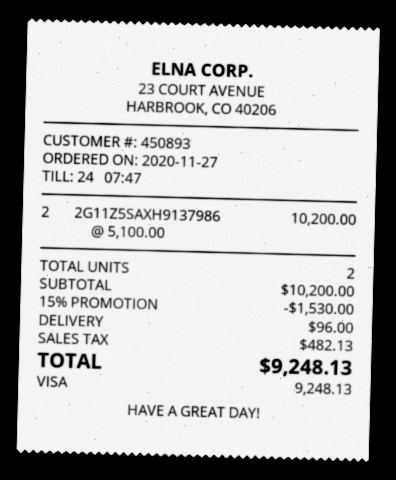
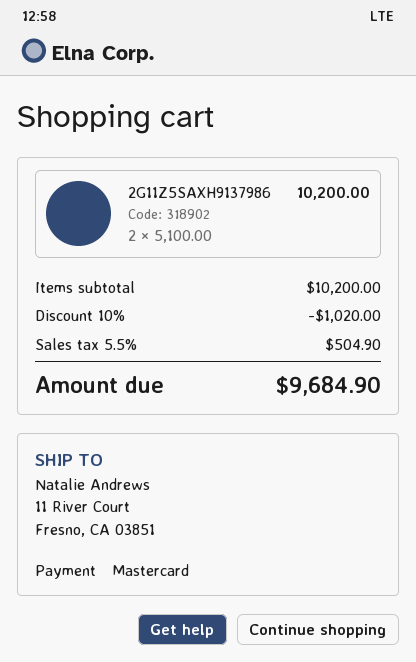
payment method: Visa -> Mastercard
discount: 15% = 1530.00 -> 10% = 1020.00
shipping: 96.00 -> none
tax: 482.13 -> 504.90
total: 9248.13 -> 9684.90

